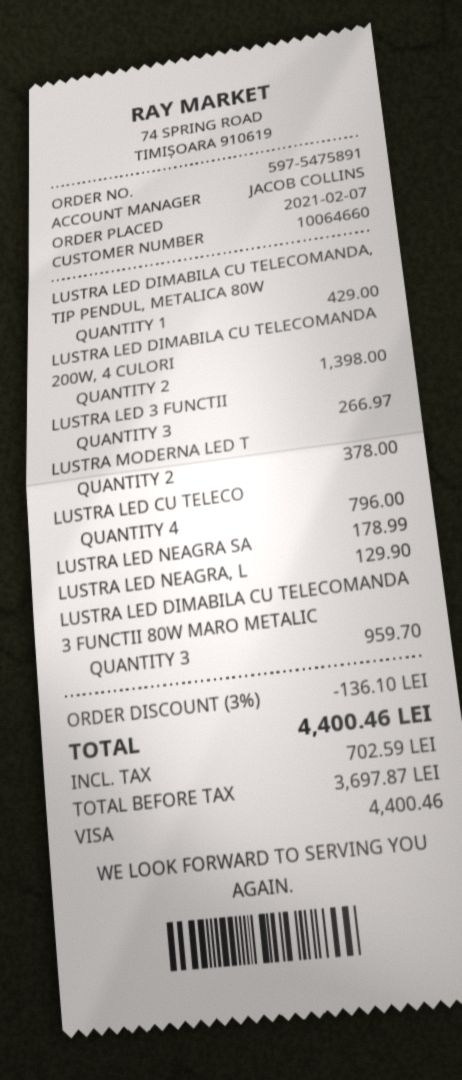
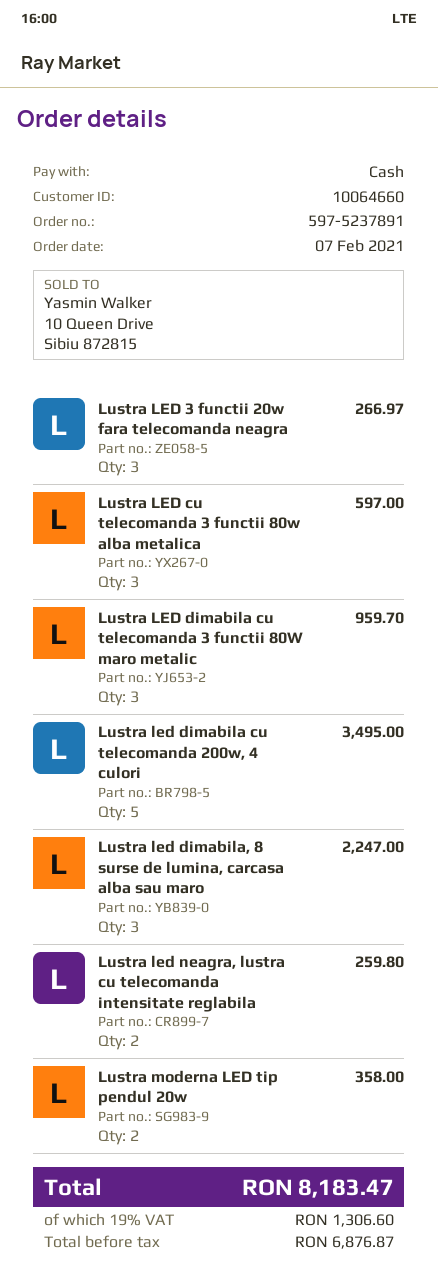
order number: 597-5475891 -> 597-5237891
payment method: Visa -> cash
LUSTRA LED DIMABILA CU TELECOMANDA, TIP PENDUL, METALICA 80W: 1 for 429.00 -> none
LUSTRA LED DIMABILA CU TELECOMANDA 200W, 4 CULORI: 2 for 1398.00 -> 5 for 3495.00
LUSTRA MODERNA LED T: 2 for 378.00 -> 2 for 358.00
LUSTRA LED CU TELECO: 4 for 796.00 -> 3 for 597.00
LUSTRA LED NEAGRA SA: 1 for 178.99 -> none
LUSTRA LED NEAGRA, L: 1 for 129.90 -> 2 for 259.80
Lustra led dimabila, 8 surse de lumina, carcasa alba sau maro: none -> 3 for 2247.00
discount: 3% = 136.10 -> none
net: 3697.87 -> 6876.87
tax: 702.59 -> 1306.60
total: 4400.46 -> 8183.47

